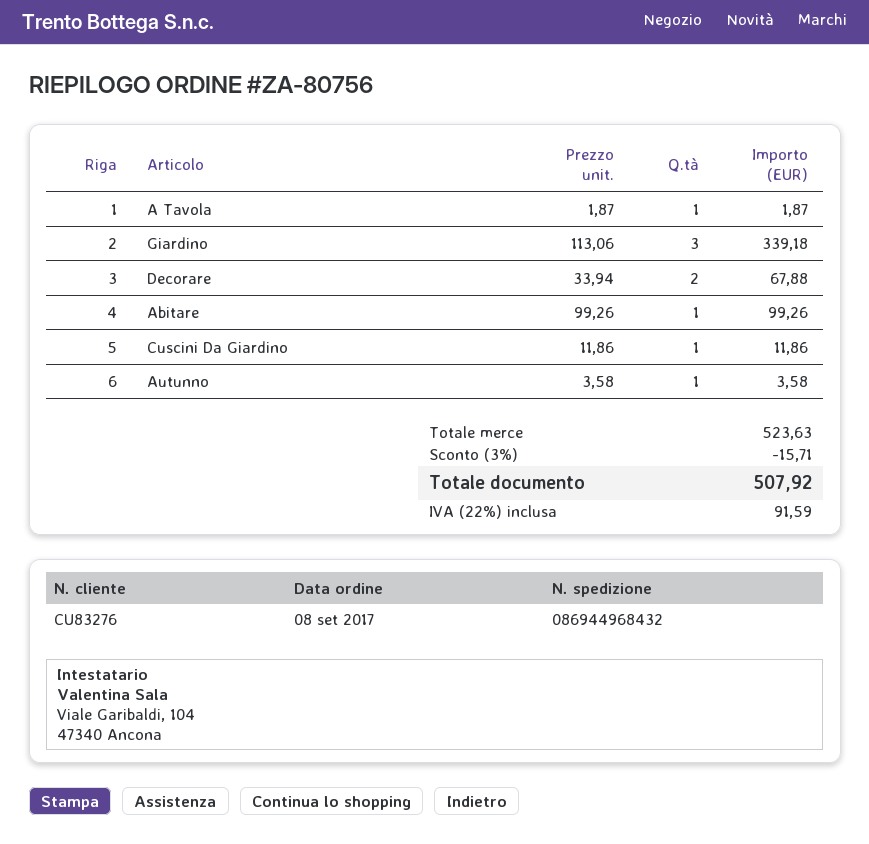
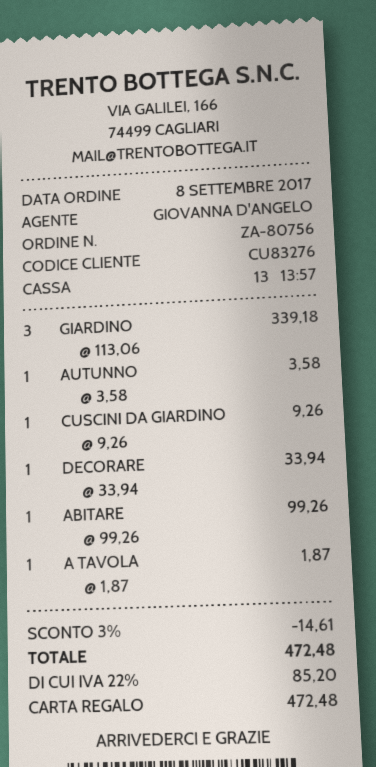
Decorare: 2 x 33.94 = 67.88 -> 1 x 33.94 = 33.94
Cuscini Da Giardino: 1 x 11.86 = 11.86 -> 1 x 9.26 = 9.26
discount: 3% = 15.71 -> 3% = 14.61
tax: 22% = 91.59 -> 22% = 85.20
total: 507.92 -> 472.48

